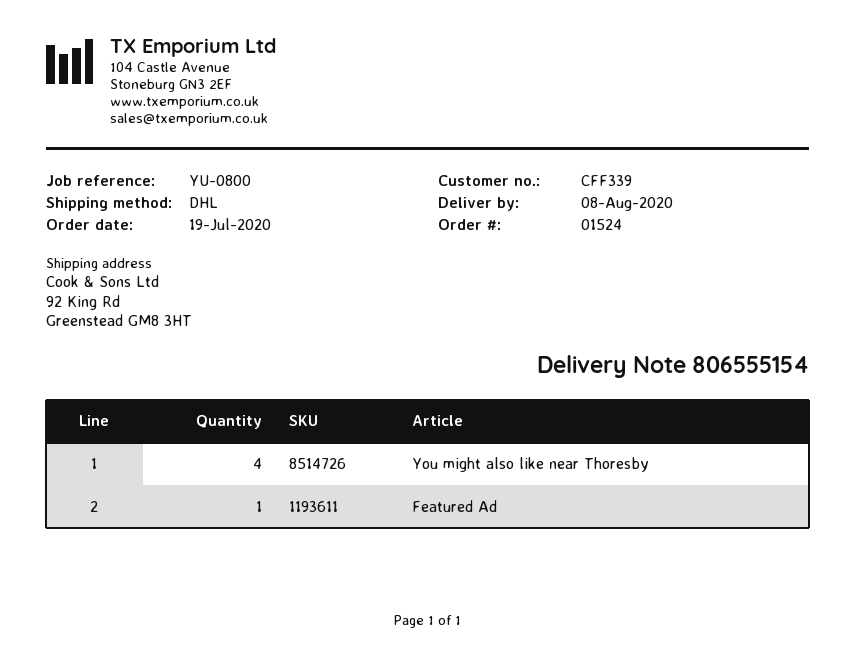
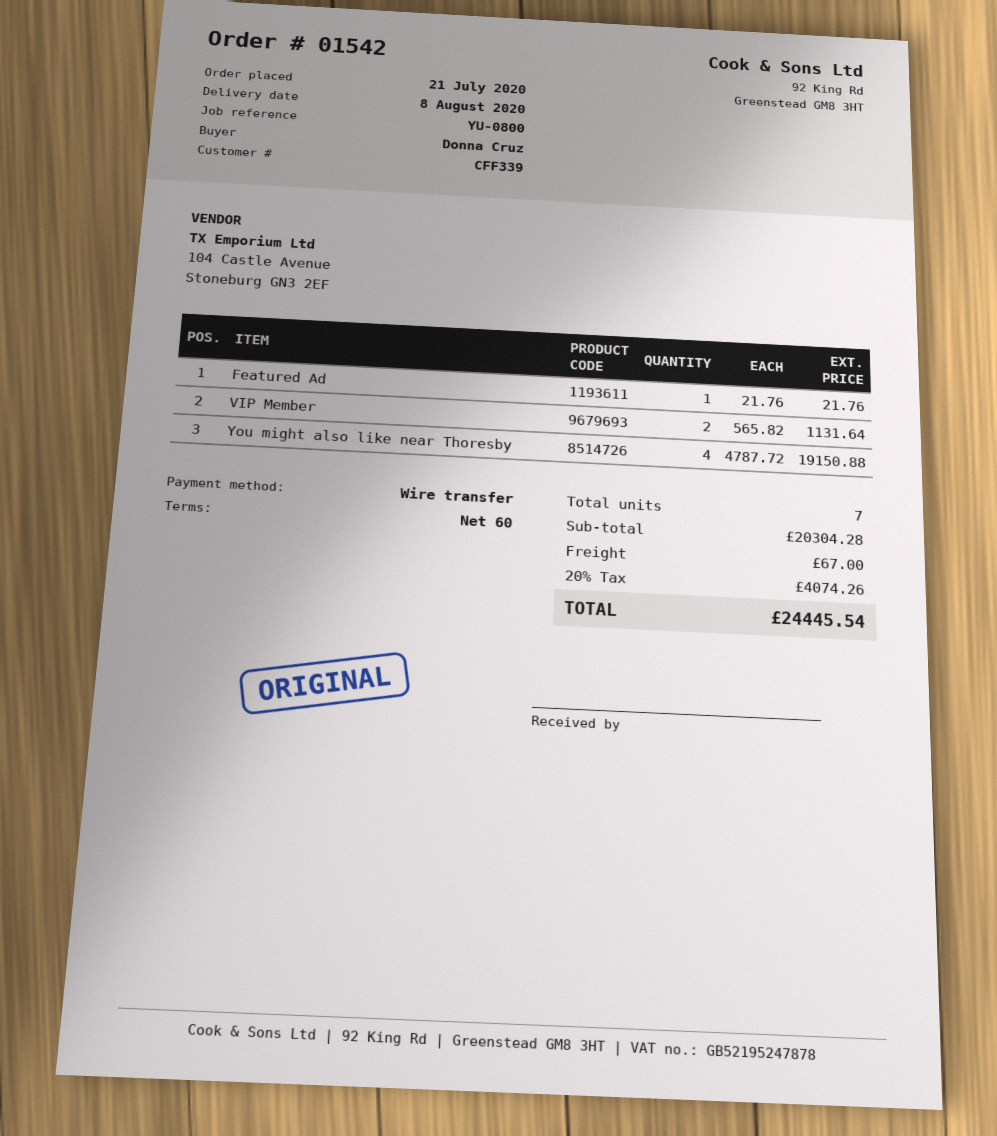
order number: 01524 -> 01542
order date: 2020-07-19 -> 2020-07-21
VIP Member: none -> 2

